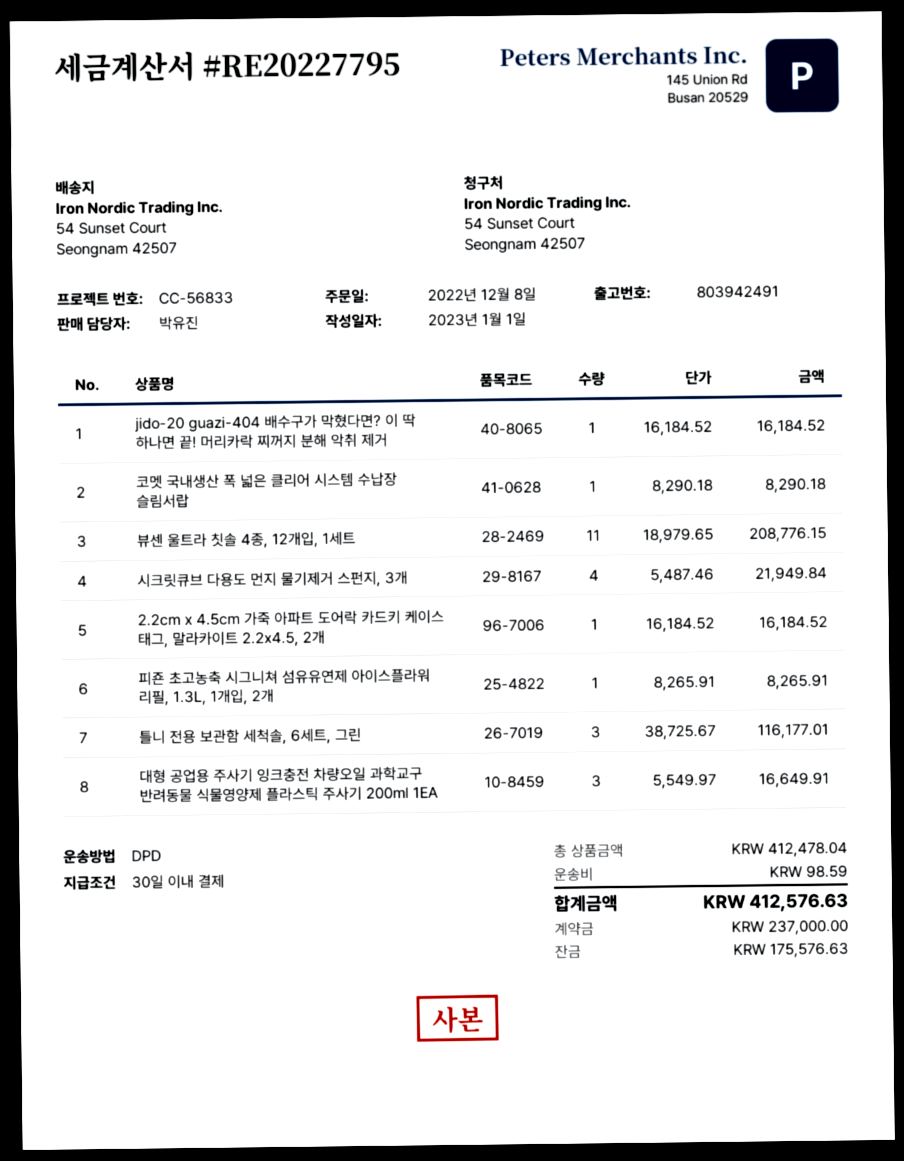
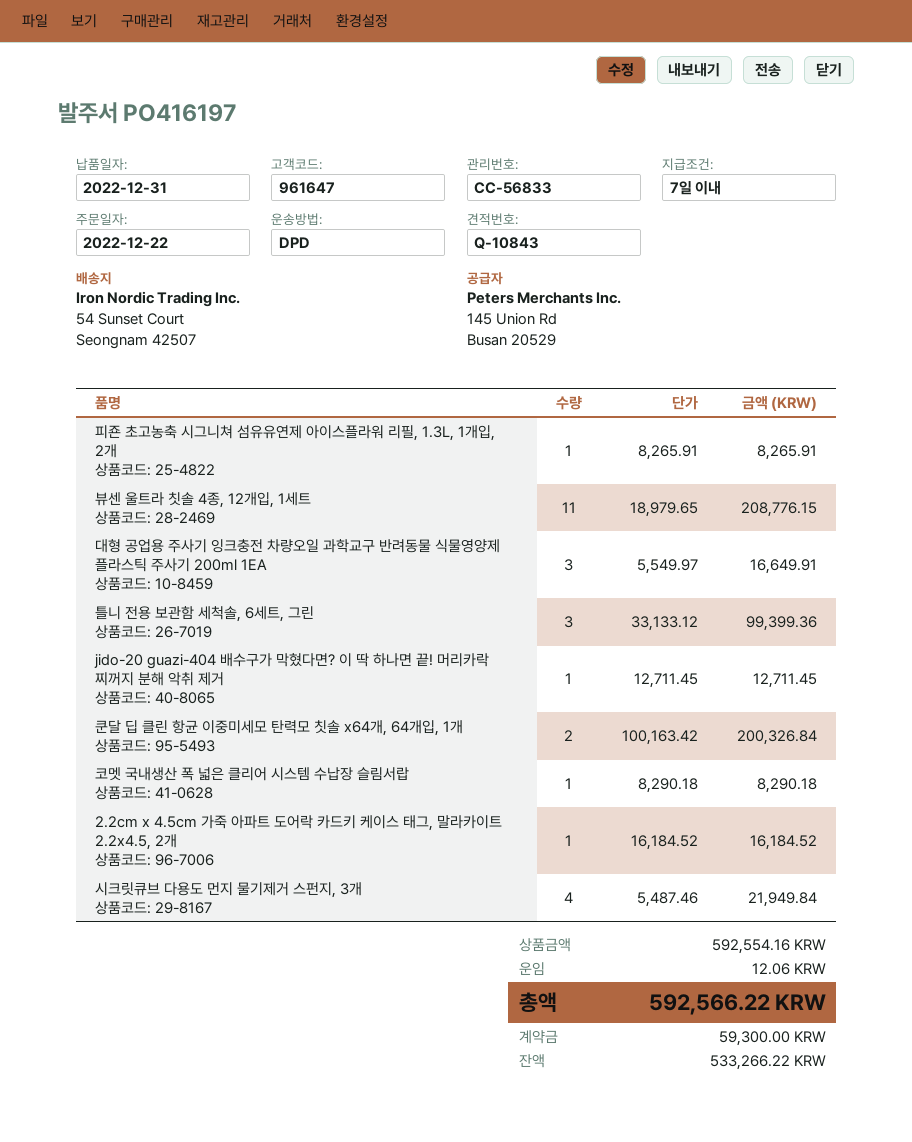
order date: 2022-12-08 -> 2022-12-22
payment terms: 30 days -> 7 days
jido-20 guazi-404 배수구가 막혔다면? 이 딱 하나면 끝! 머리카락 찌꺼지 분해 악취 제거: 1 x 16184.52 = 16184.52 -> 1 x 12711.45 = 12711.45
틀니 전용 보관함 세척솔, 6세트, 그린: 3 x 38725.67 = 116177.01 -> 3 x 33133.12 = 99399.36
쿤달 딥 클린 항균 이중미세모 탄력모 칫솔 x64개, 64개입, 1개: none -> 2 x 100163.42 = 200326.84
subtotal: 412478.04 -> 592554.16
shipping: 98.59 -> 12.06
total: 412576.63 -> 592566.22
deposit: 237000.00 -> 59300.00
balance: 175576.63 -> 533266.22

